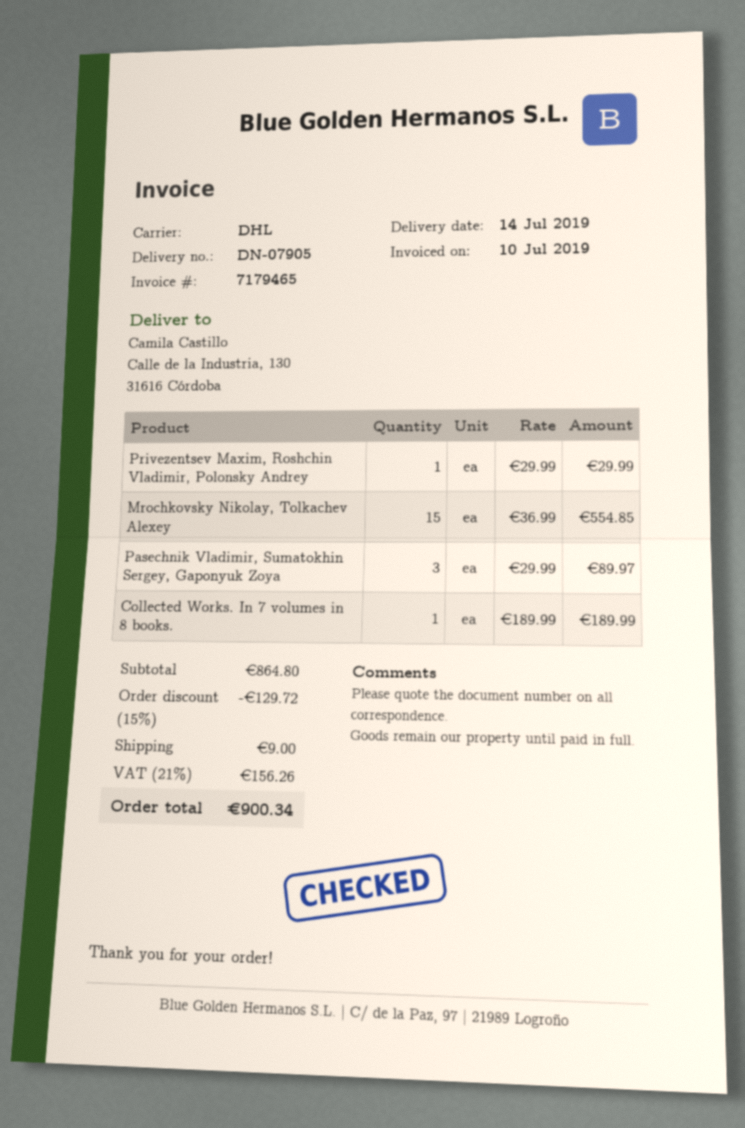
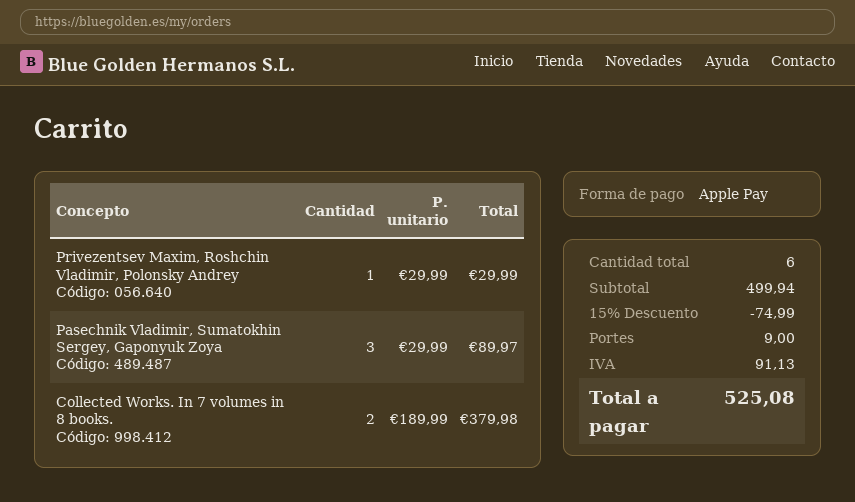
Mrochkovsky Nikolay, Tolkachev Alexey: 15 x 36.99 = 554.85 -> none
Collected Works. In 7 volumes in 8 books.: 1 x 189.99 = 189.99 -> 2 x 189.99 = 379.98
subtotal: 864.80 -> 499.94
discount: 15% = 129.72 -> 15% = 74.99
tax: 156.26 -> 91.13
total: 900.34 -> 525.08

